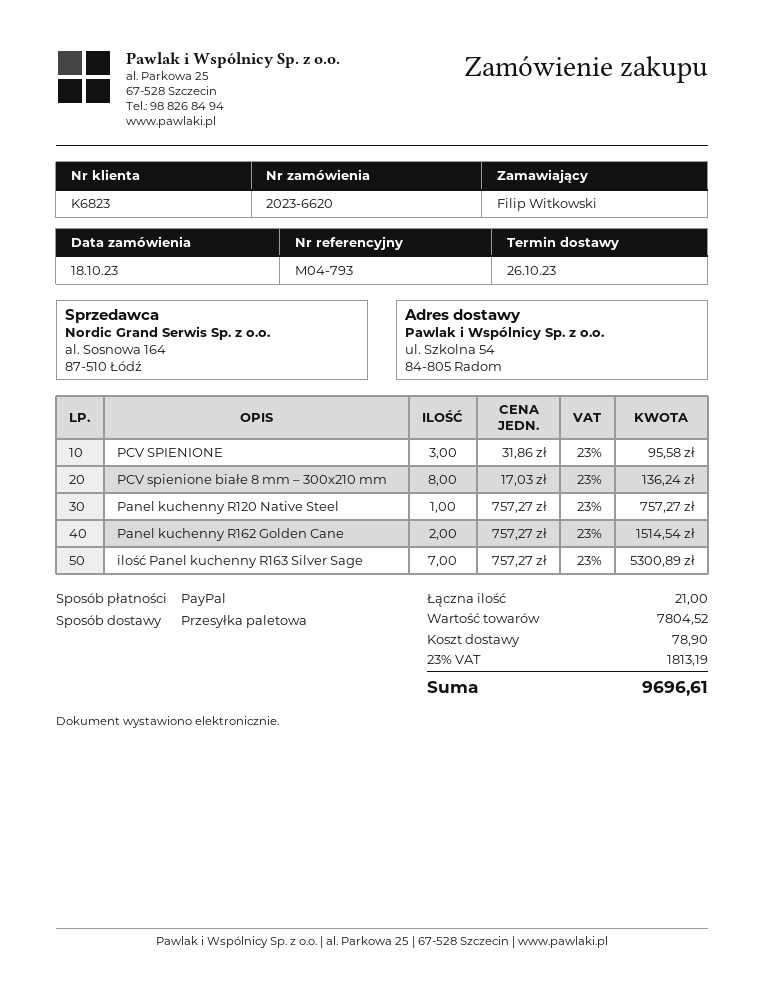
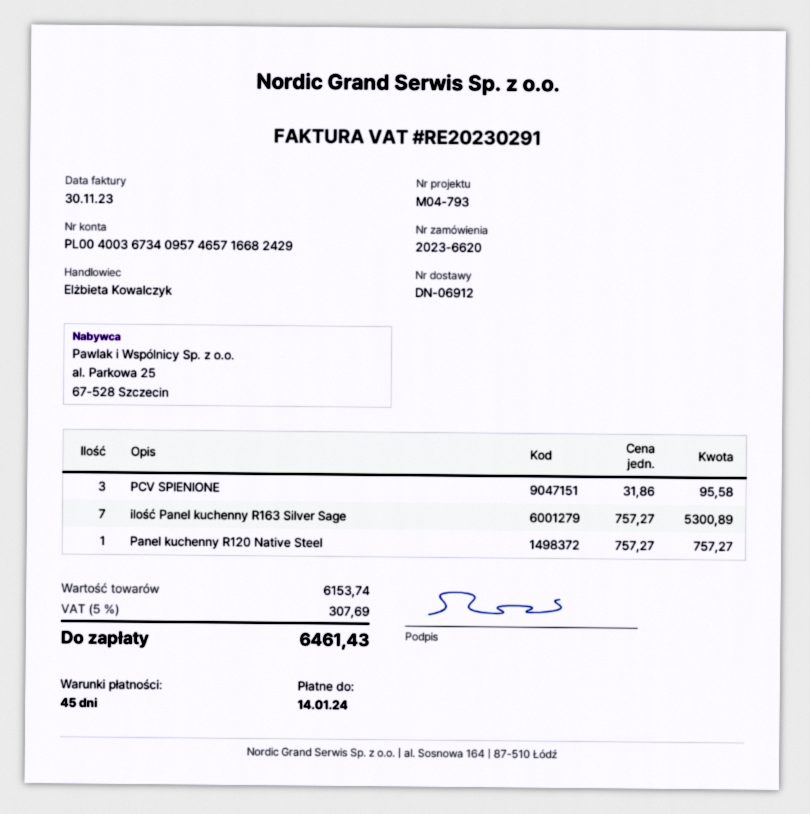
PCV spienione białe 8 mm – 300x210 mm: 8 x 17.03 = 136.24 -> none
Panel kuchenny R162 Golden Cane: 2 x 757.27 = 1514.54 -> none
subtotal: 7804.52 -> 6153.74
shipping: 78.90 -> none
tax: 23% = 1813.19 -> 5% = 307.69
total: 9696.61 -> 6461.43

